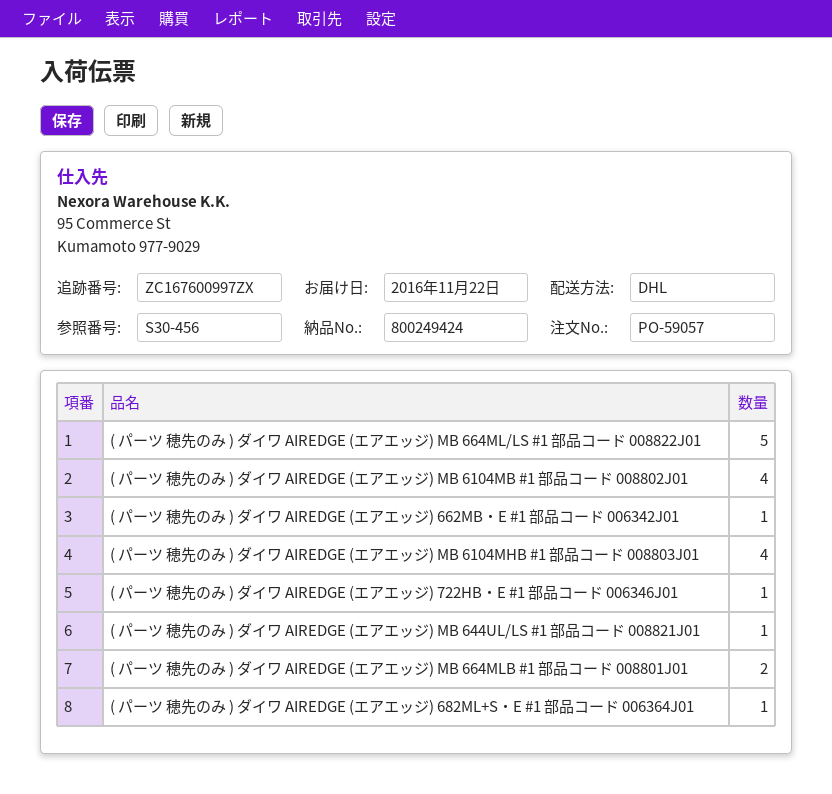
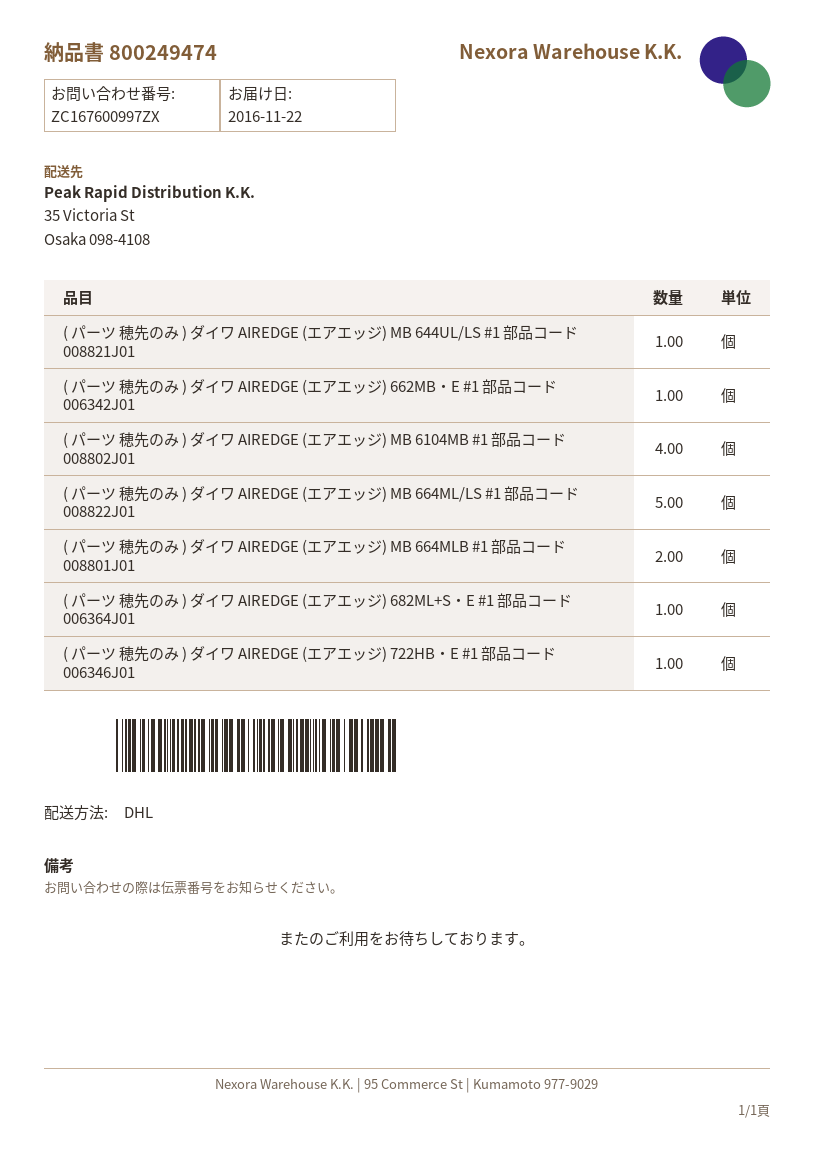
delivery note number: 800249424 -> 800249474
( パーツ 穂先のみ ) ダイワ AIREDGE (エアエッジ) MB 6104MHB #1 部品コード 008803J01: 4 -> none

